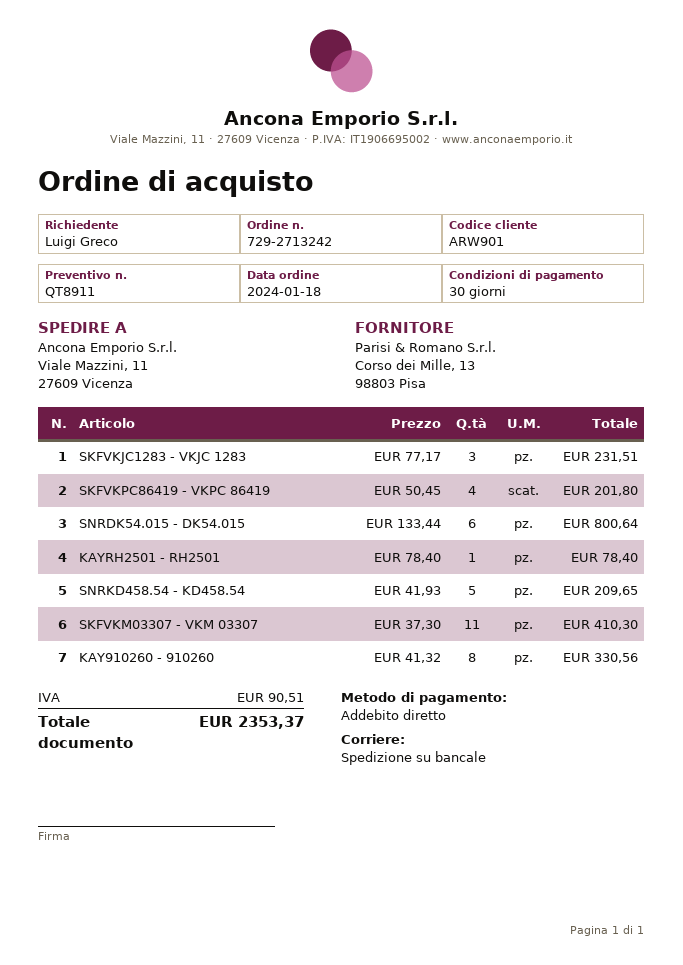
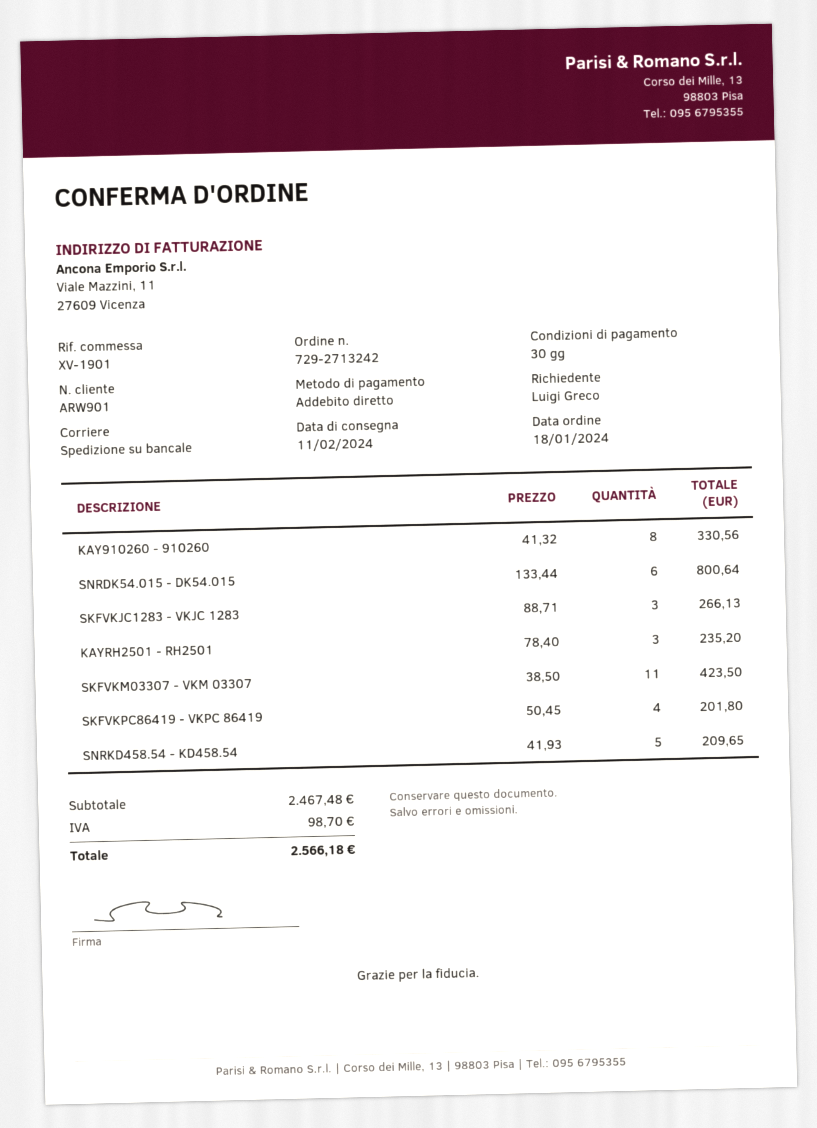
SKFVKJC1283 - VKJC 1283: 3 x 77.17 = 231.51 -> 3 x 88.71 = 266.13
KAYRH2501 - RH2501: 1 x 78.40 = 78.40 -> 3 x 78.40 = 235.20
SKFVKM03307 - VKM 03307: 11 x 37.30 = 410.30 -> 11 x 38.50 = 423.50
tax: 90.51 -> 98.70
total: 2353.37 -> 2566.18

